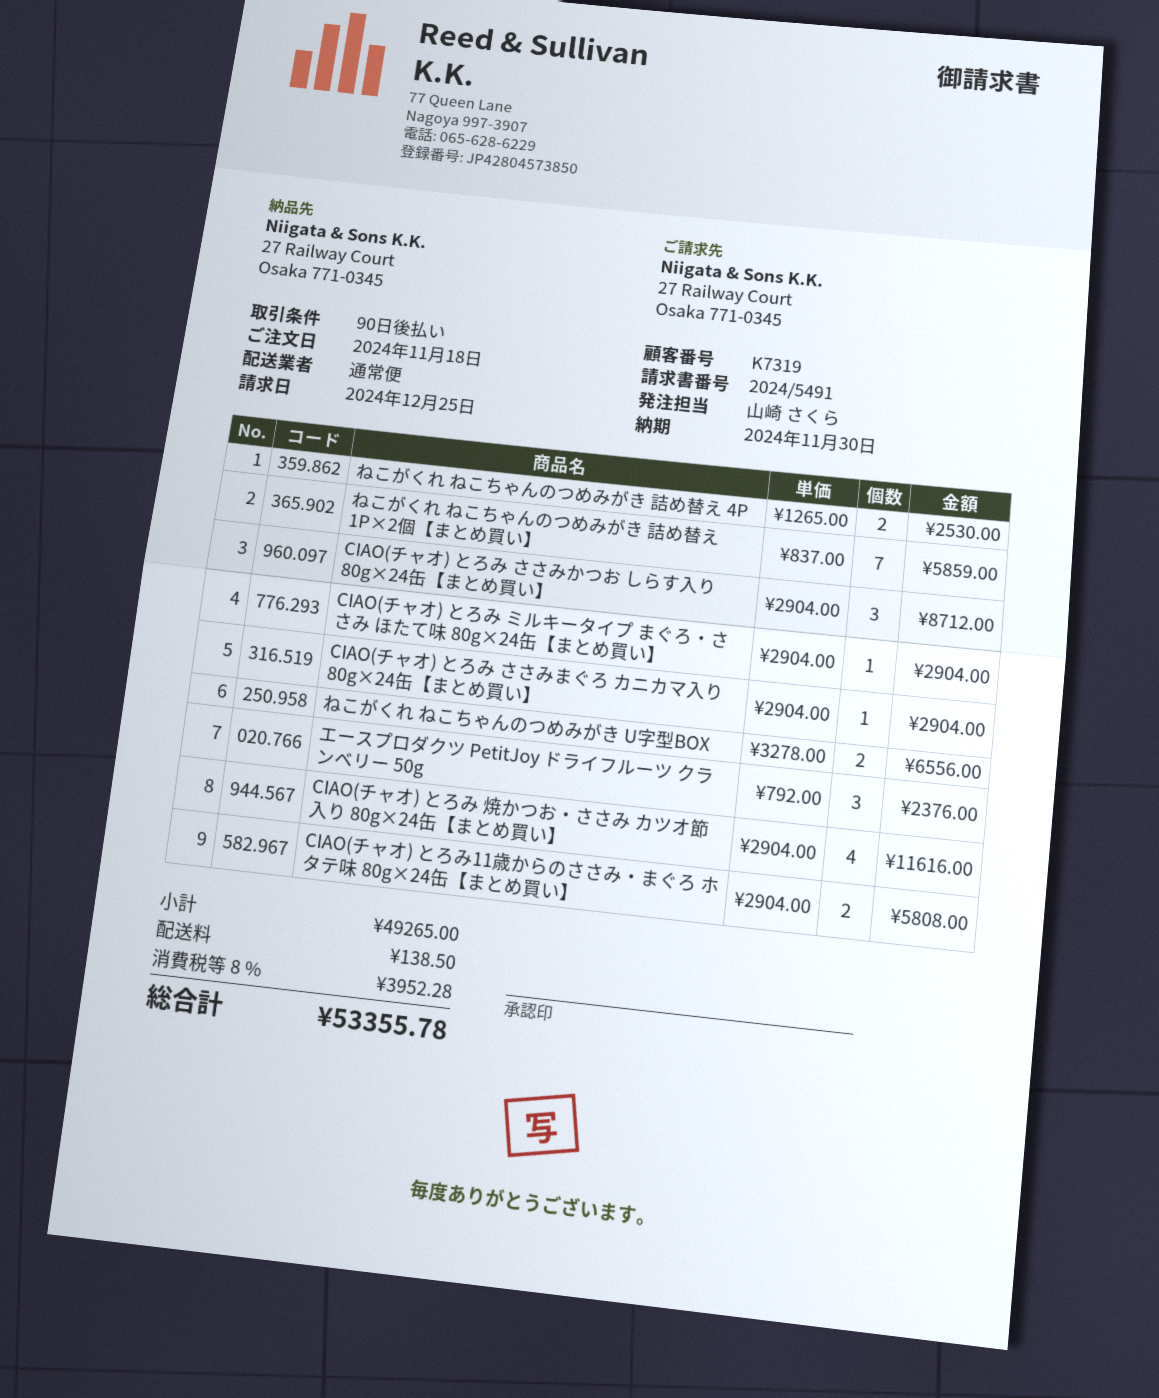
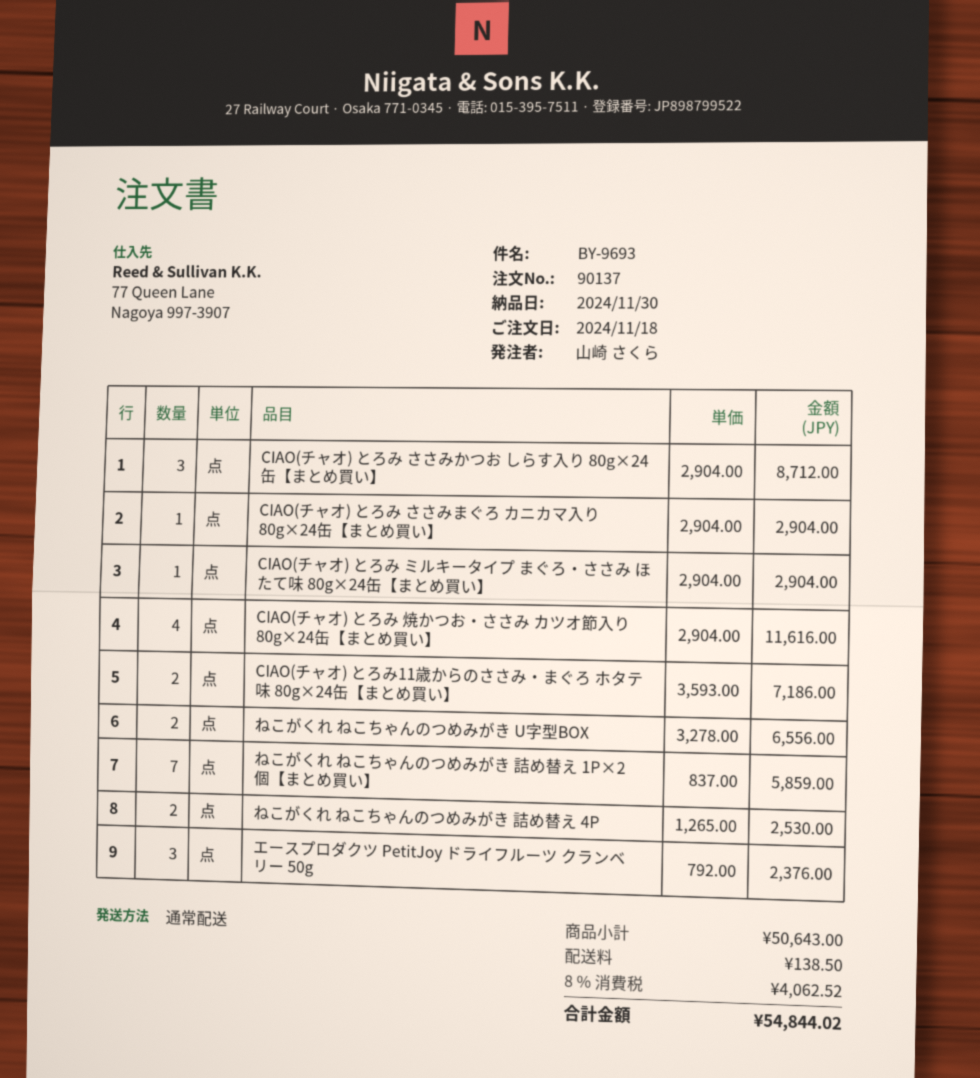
CIAO(チャオ) とろみ11歳からのささみ・まぐろ ホタテ味 80g×24缶【まとめ買い】: 2 x 2904.00 = 5808.00 -> 2 x 3593.00 = 7186.00
subtotal: 49265.00 -> 50643.00
tax: 8% = 3952.28 -> 8% = 4062.52
total: 53355.78 -> 54844.02

